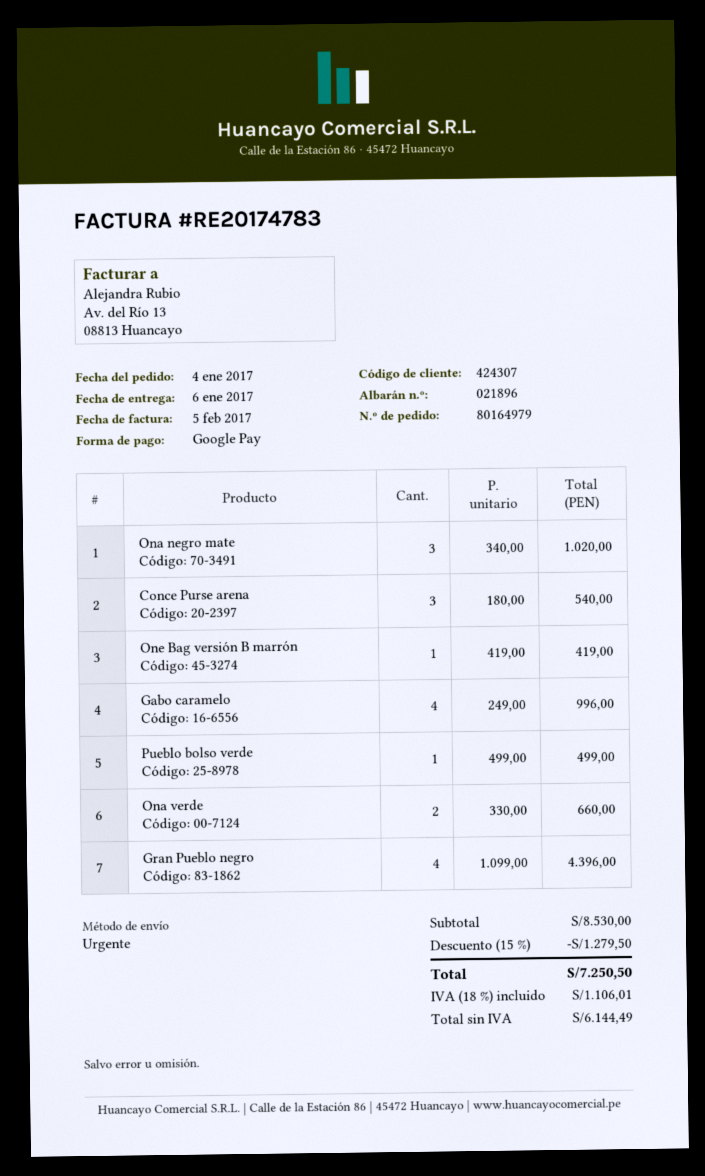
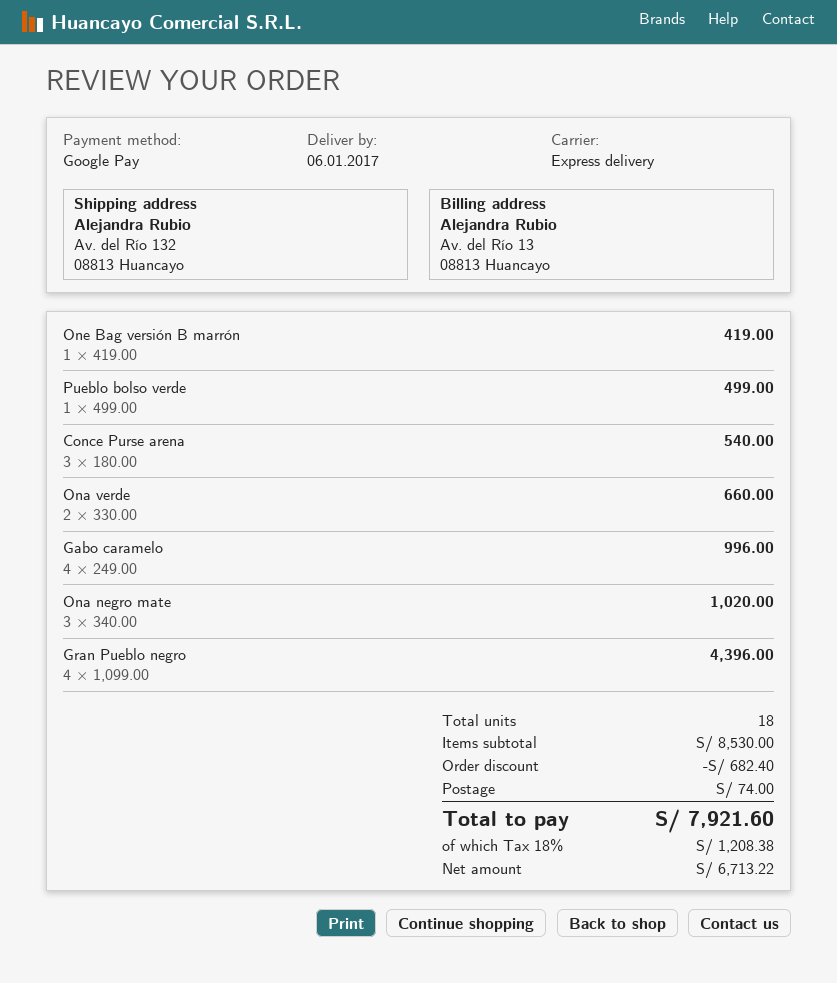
discount: 1279.50 -> 682.40
shipping: none -> 74.00
net: 6144.49 -> 6713.22
tax: 18% = 1106.01 -> 18% = 1208.38
total: 7250.50 -> 7921.60

